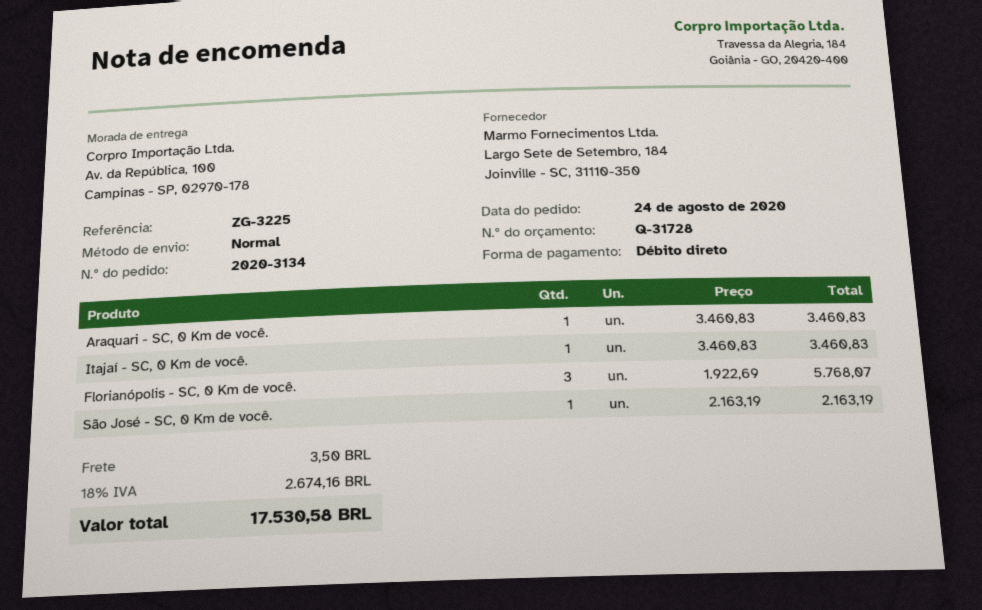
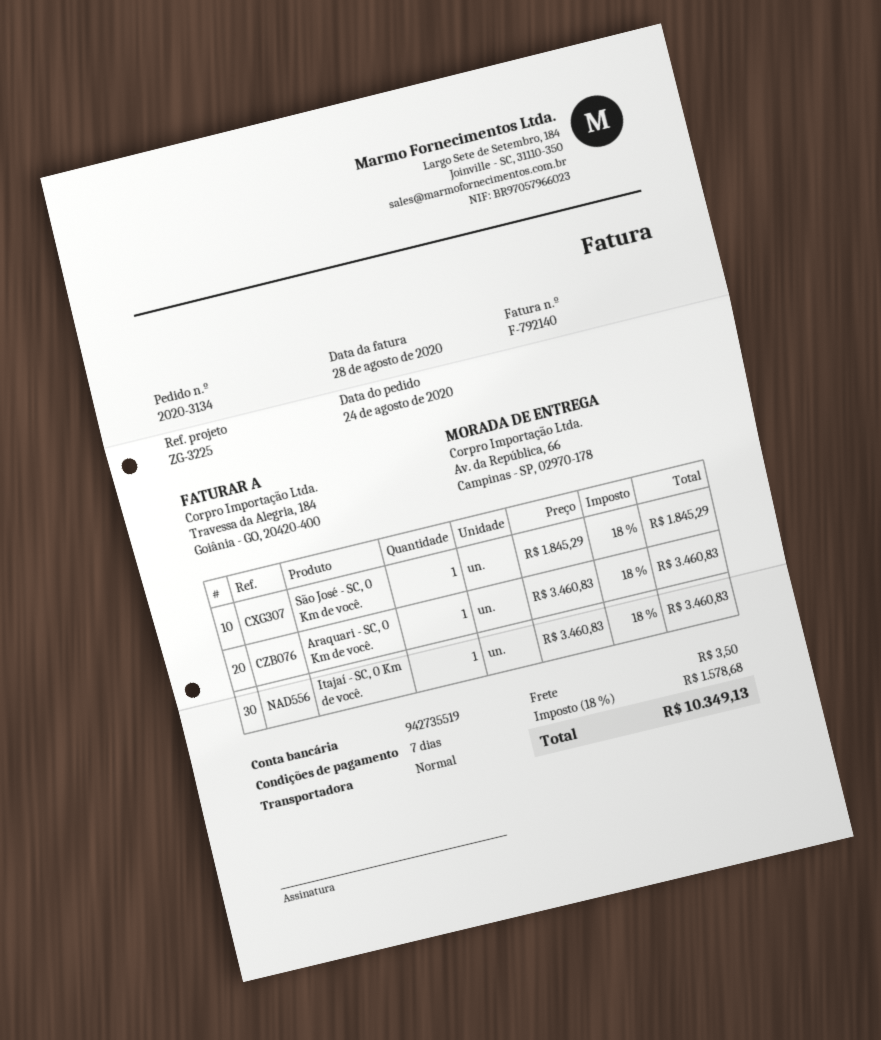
ship to: Av. da República, 100, Campinas - SP, 02970-178 -> Av. da República, 66, Campinas - SP, 02970-178
Florianópolis - SC, 0 Km de você.: 3 x 1922.69 = 5768.07 -> none
São José - SC, 0 Km de você.: 1 x 2163.19 = 2163.19 -> 1 x 1845.29 = 1845.29
tax: 18% = 2674.16 -> 18% = 1578.68
total: 17530.58 -> 10349.13

